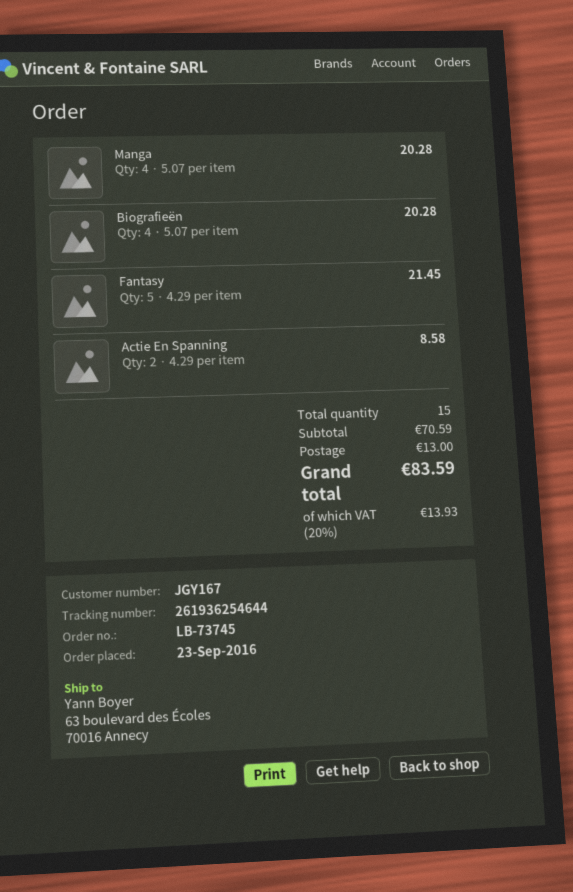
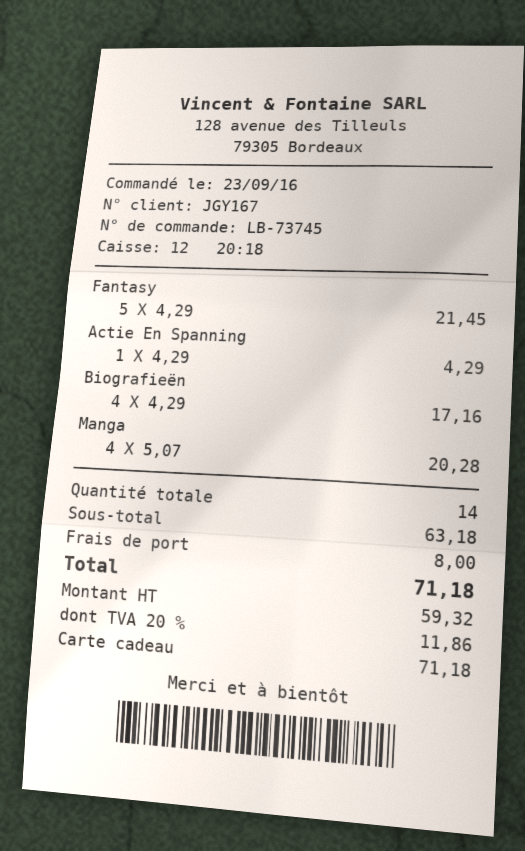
Biografieën: 4 x 5.07 = 20.28 -> 4 x 4.29 = 17.16
Actie En Spanning: 2 x 4.29 = 8.58 -> 1 x 4.29 = 4.29
total quantity: 15 -> 14
subtotal: 70.59 -> 63.18
shipping: 13.00 -> 8.00
tax: 20% = 13.93 -> 20% = 11.86
total: 83.59 -> 71.18

